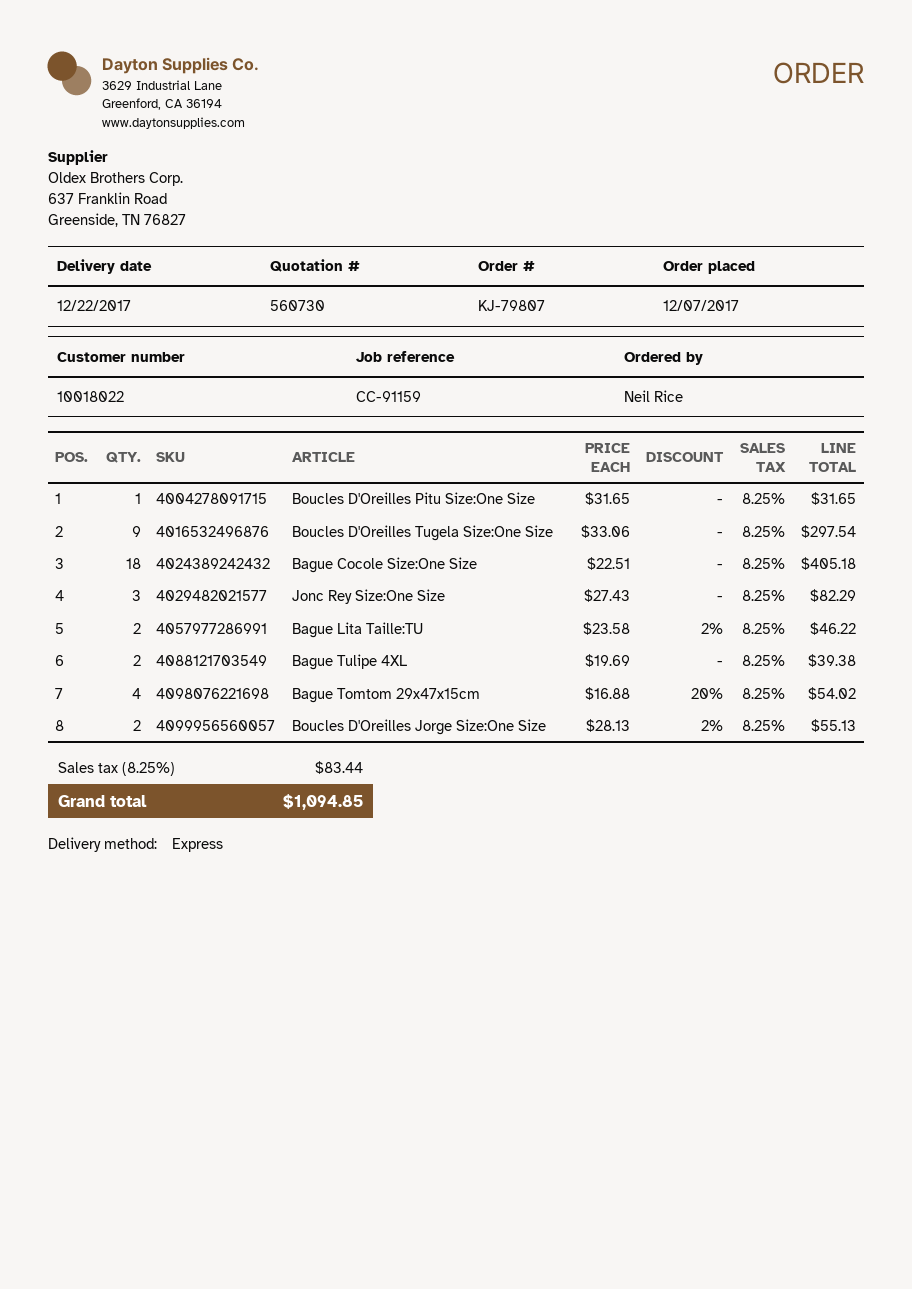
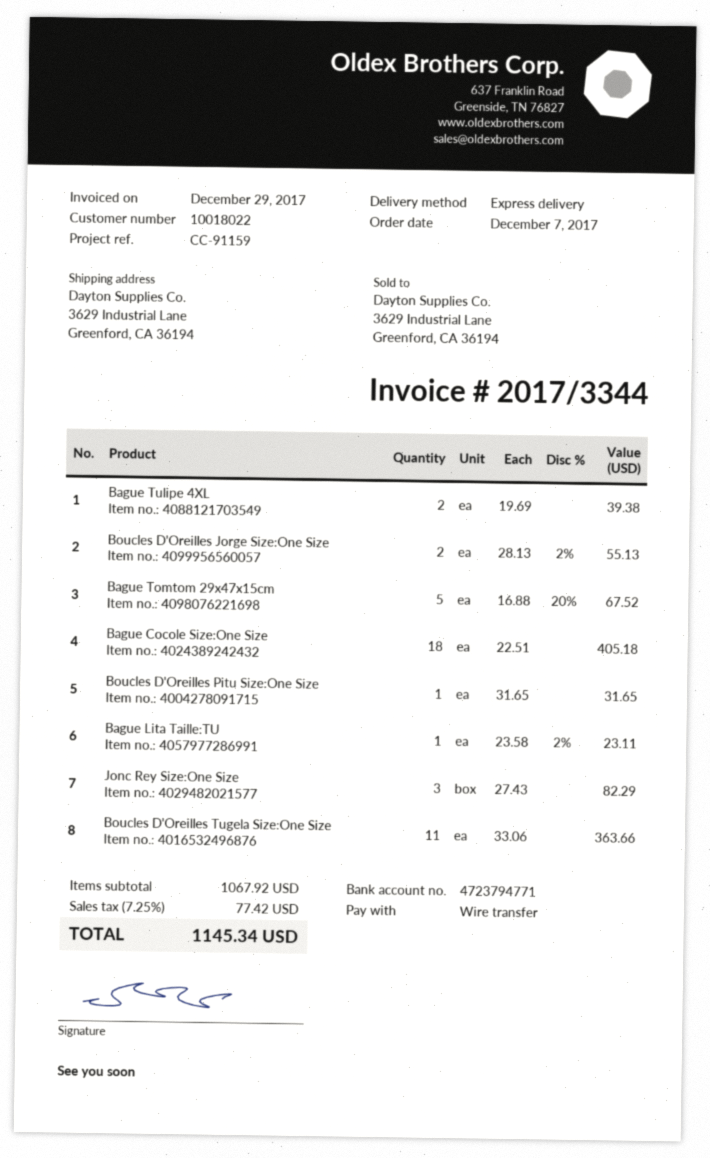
Boucles D'Oreilles Tugela Size:One Size: 9 x 33.06 = 297.54 -> 11 x 33.06 = 363.66
Bague Lita Taille:TU: 2 x 23.58 - 2% = 46.22 -> 1 x 23.58 - 2% = 23.11
Bague Tomtom 29x47x15cm: 4 x 16.88 - 20% = 54.02 -> 5 x 16.88 - 20% = 67.52
tax: 8.25% = 83.44 -> 7.25% = 77.42
total: 1094.85 -> 1145.34

